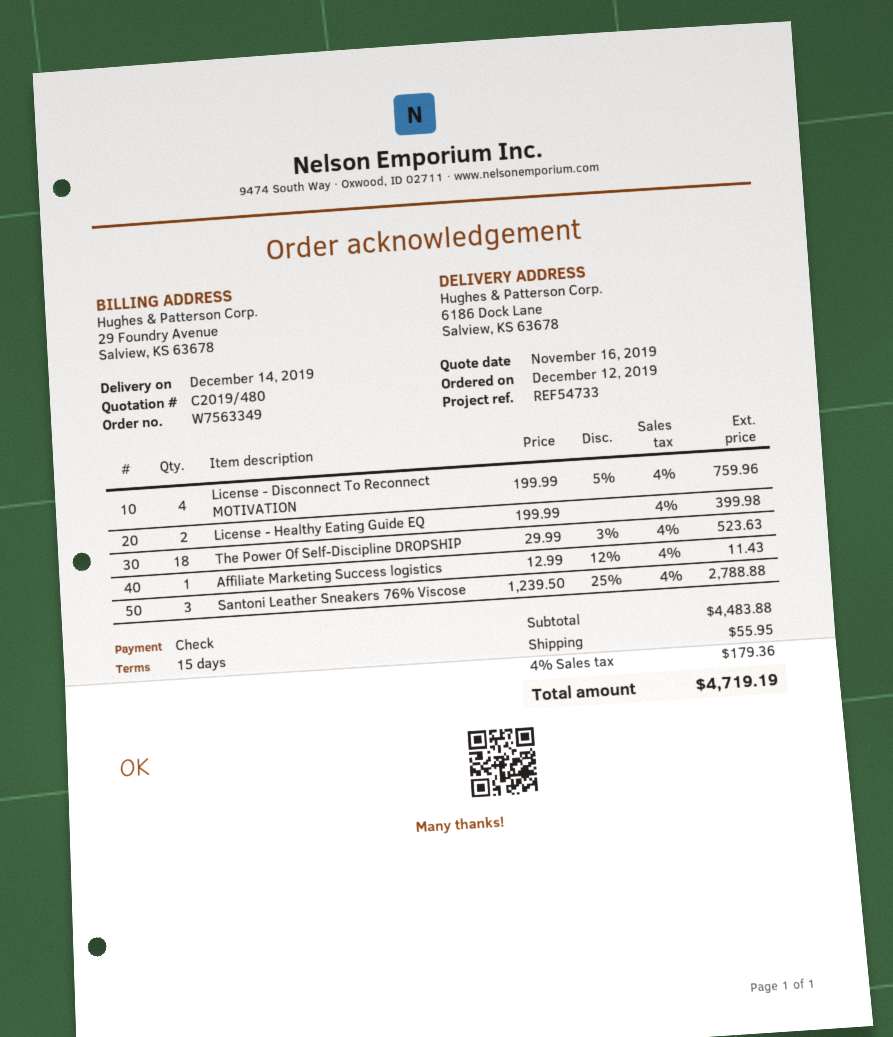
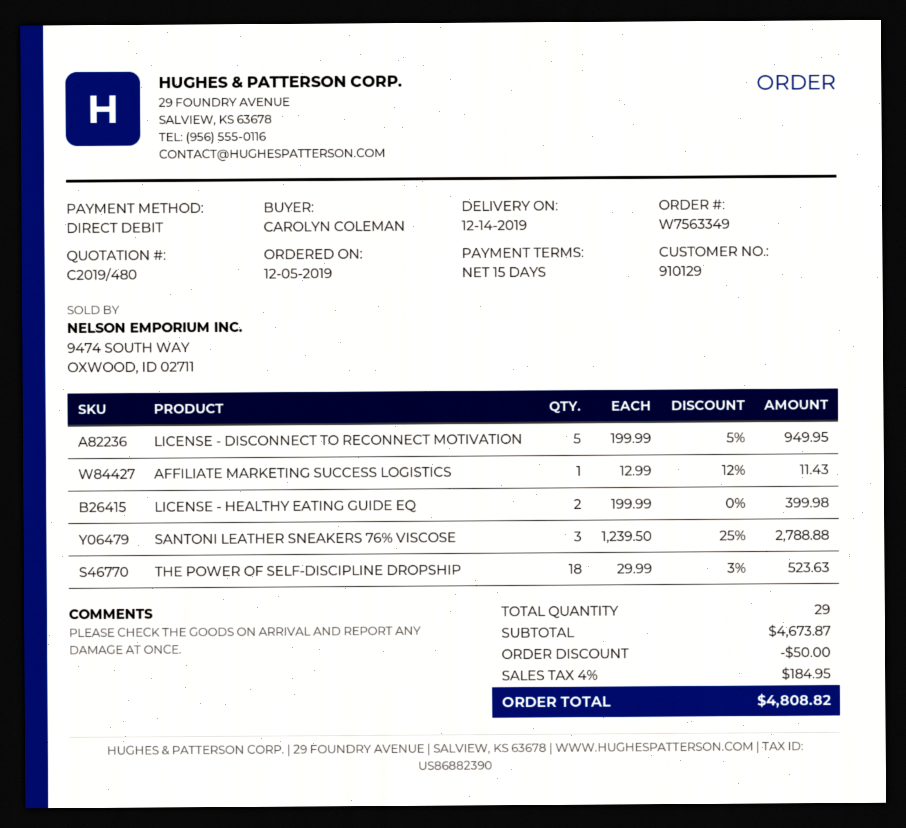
order date: 2019-12-12 -> 2019-12-05
payment method: cheque -> direct debit
License - Disconnect To Reconnect MOTIVATION: 4 x 199.99 - 5% = 759.96 -> 5 x 199.99 - 5% = 949.95
subtotal: 4483.88 -> 4673.87
discount: none -> 50.00
shipping: 55.95 -> none
tax: 4% = 179.36 -> 4% = 184.95
total: 4719.19 -> 4808.82

